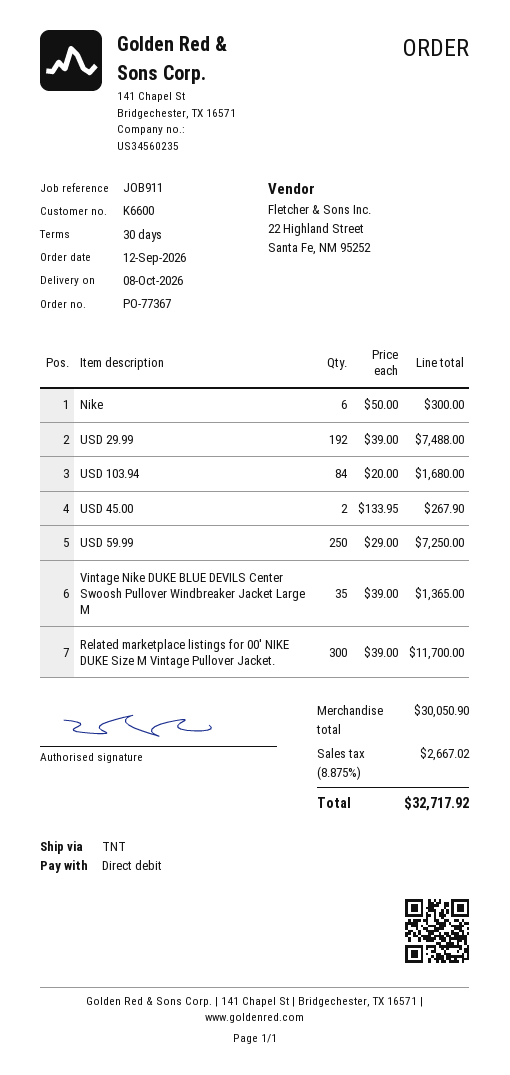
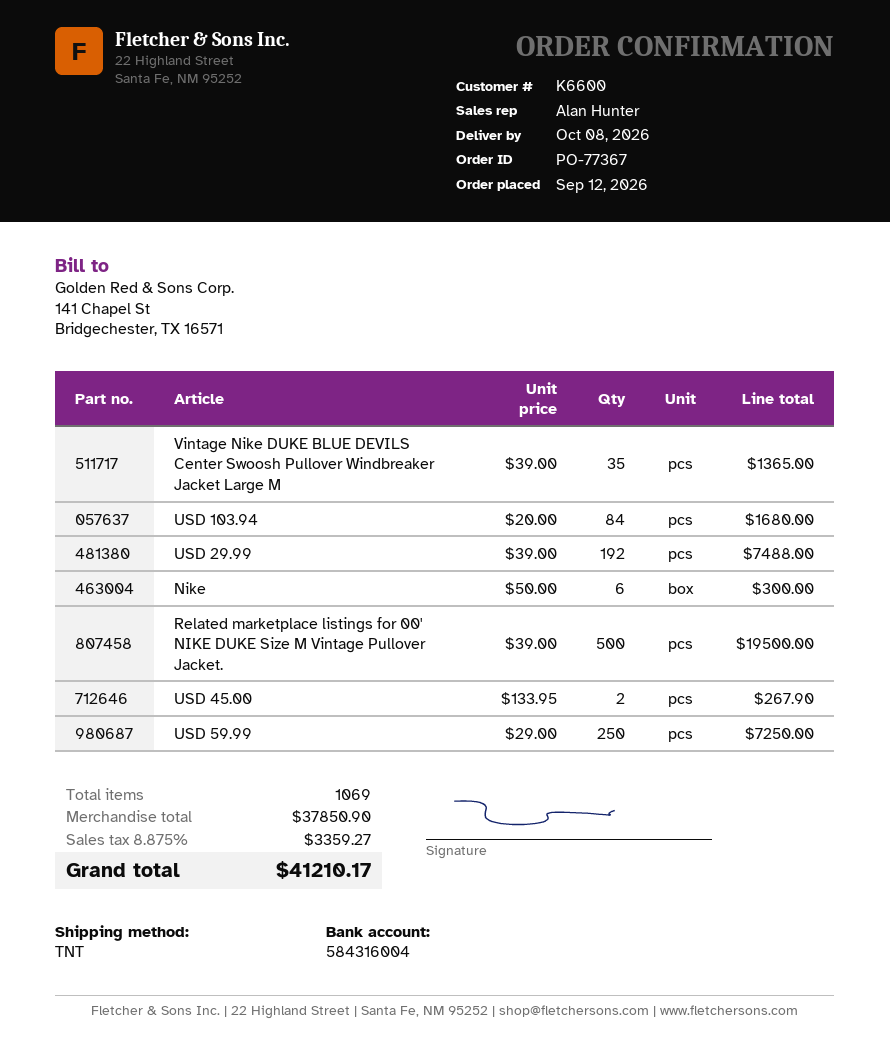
Related marketplace listings for 00' NIKE DUKE Size M Vintage Pullover Jacket.: 300 x 39.00 = 11700.00 -> 500 x 39.00 = 19500.00
subtotal: 30050.90 -> 37850.90
tax: 8.875% = 2667.02 -> 8.875% = 3359.27
total: 32717.92 -> 41210.17

